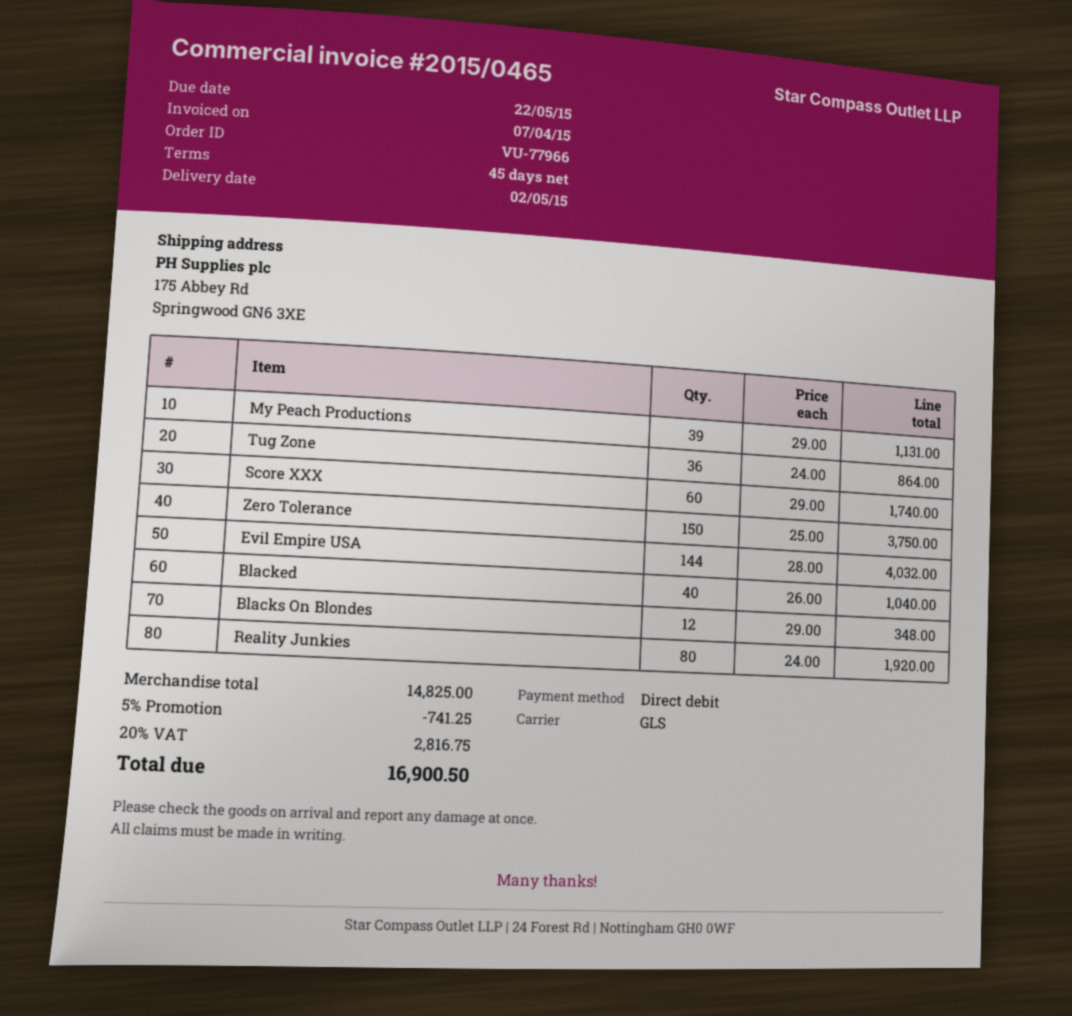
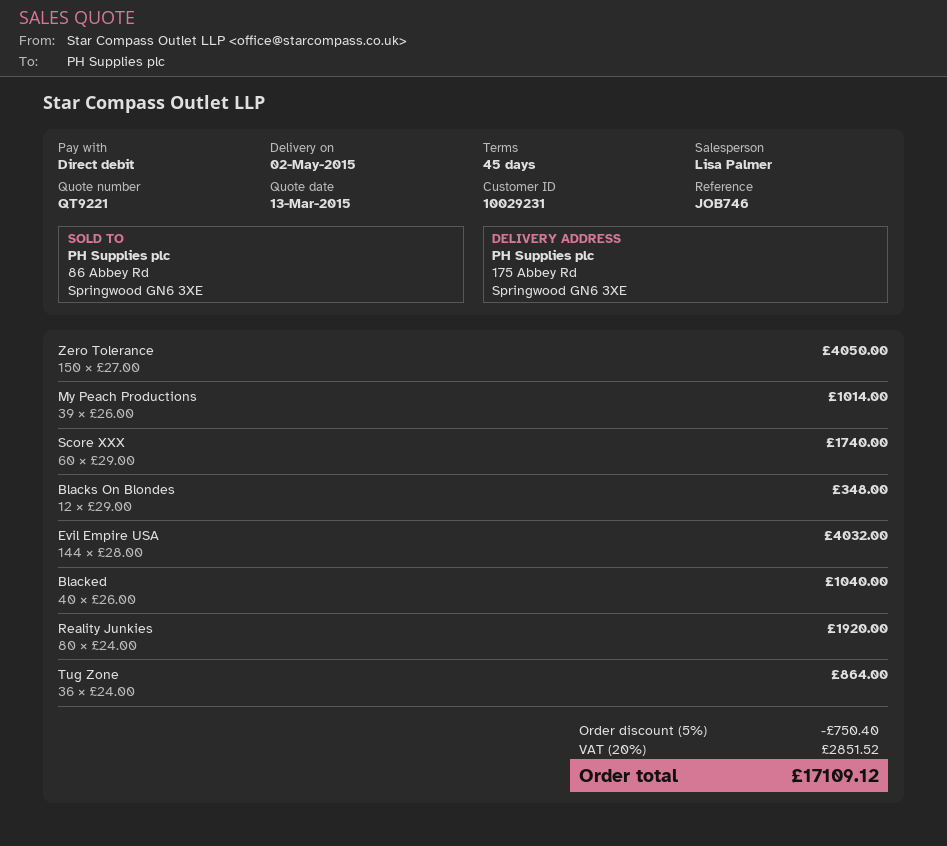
My Peach Productions: 39 x 29.00 = 1131.00 -> 39 x 26.00 = 1014.00
Zero Tolerance: 150 x 25.00 = 3750.00 -> 150 x 27.00 = 4050.00
discount: 5% = 741.25 -> 5% = 750.40
tax: 20% = 2816.75 -> 20% = 2851.52
total: 16900.50 -> 17109.12

